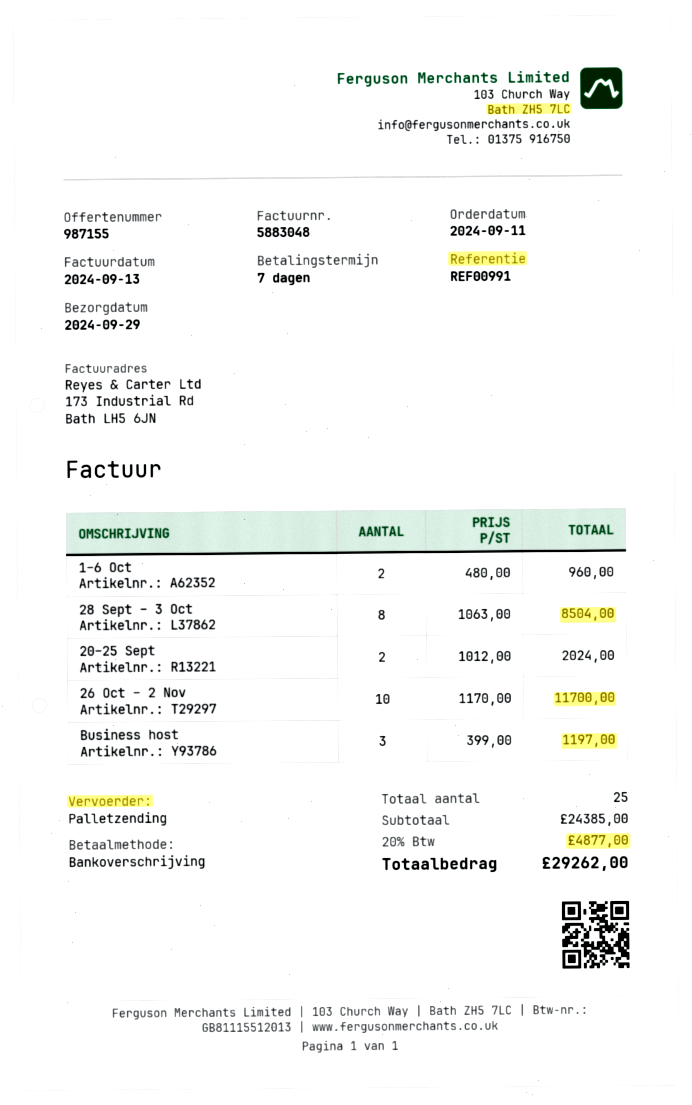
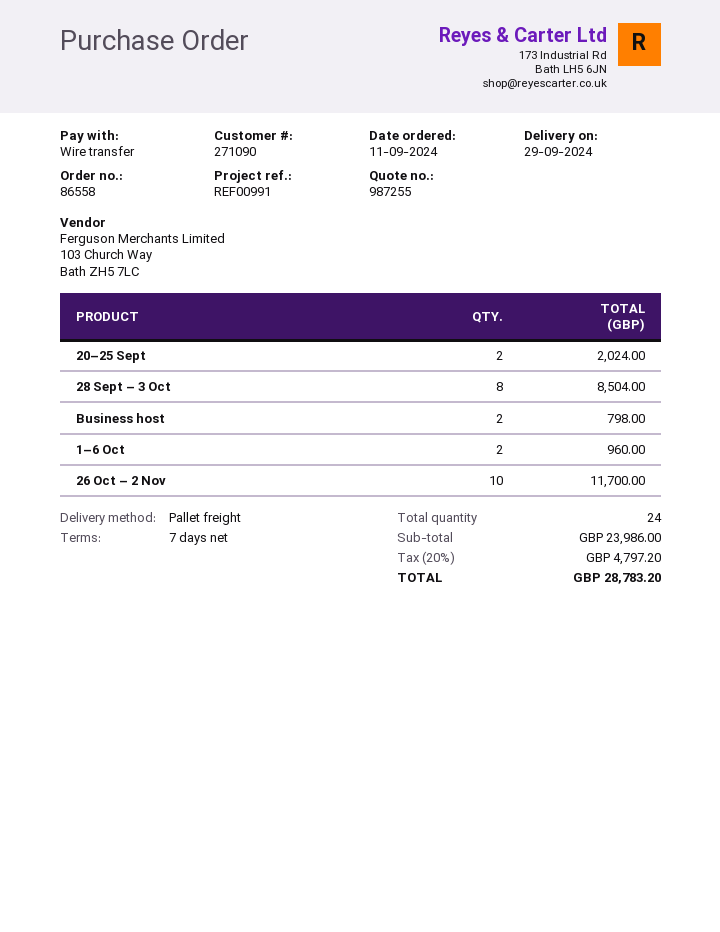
quote number: 987155 -> 987255
Business host: 3 for 1197.00 -> 2 for 798.00
total quantity: 25 -> 24
subtotal: 24385.00 -> 23986.00
tax: 20% = 4877.00 -> 20% = 4797.20
total: 29262.00 -> 28783.20

